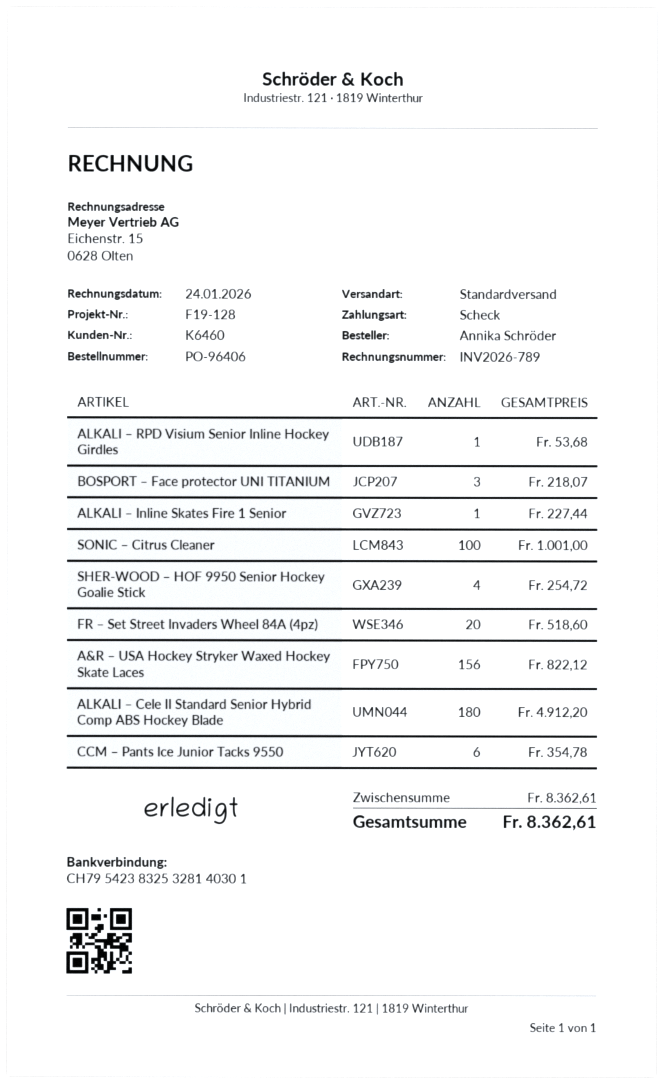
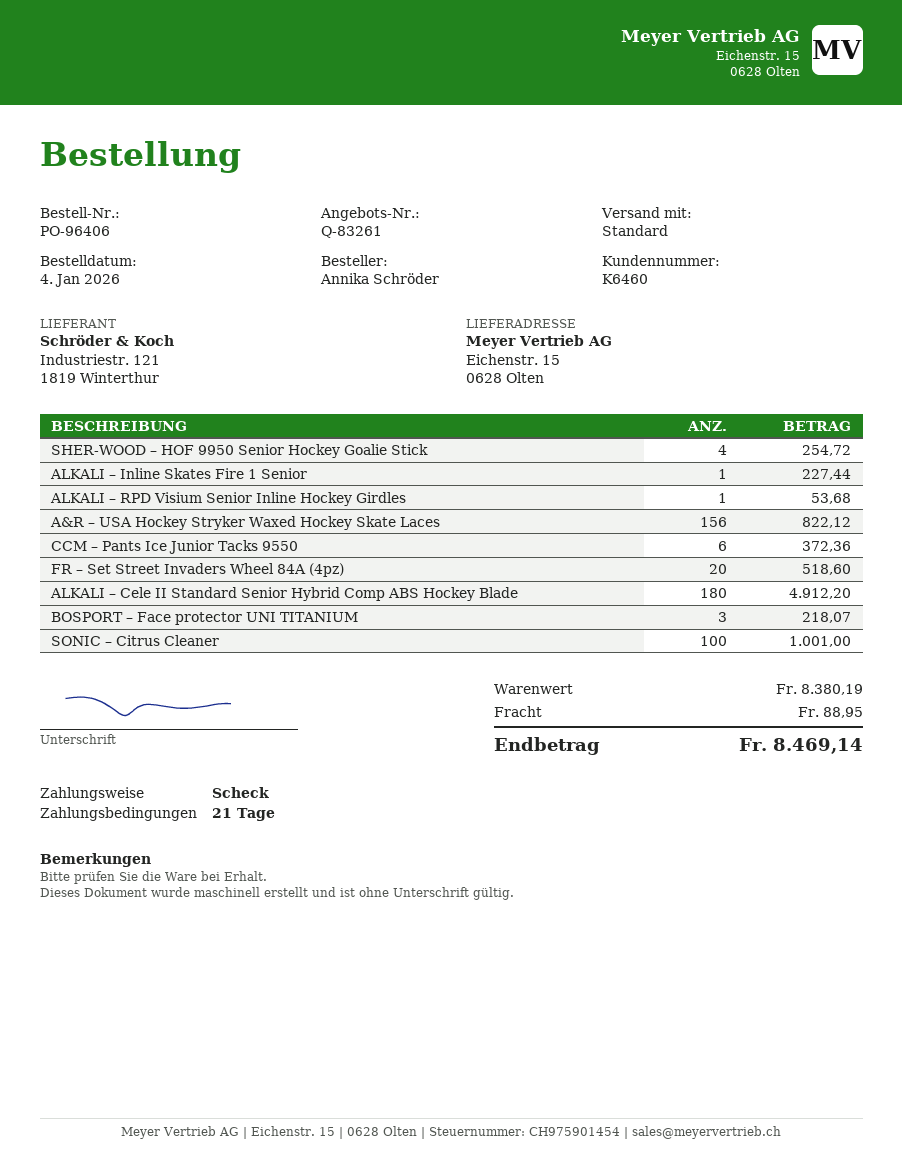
CCM – Pants Ice Junior Tacks 9550: 6 for 354.78 -> 6 for 372.36
subtotal: 8362.61 -> 8380.19
shipping: none -> 88.95
total: 8362.61 -> 8469.14

